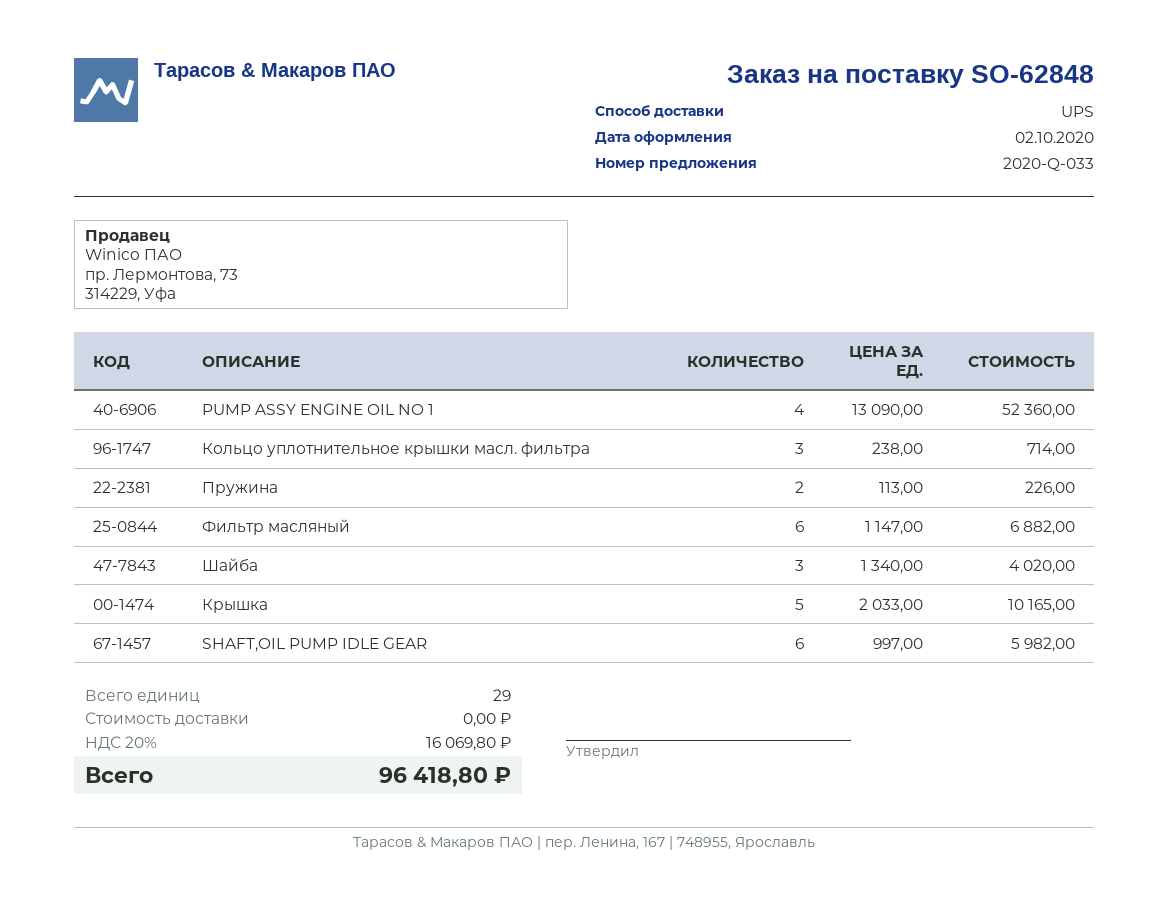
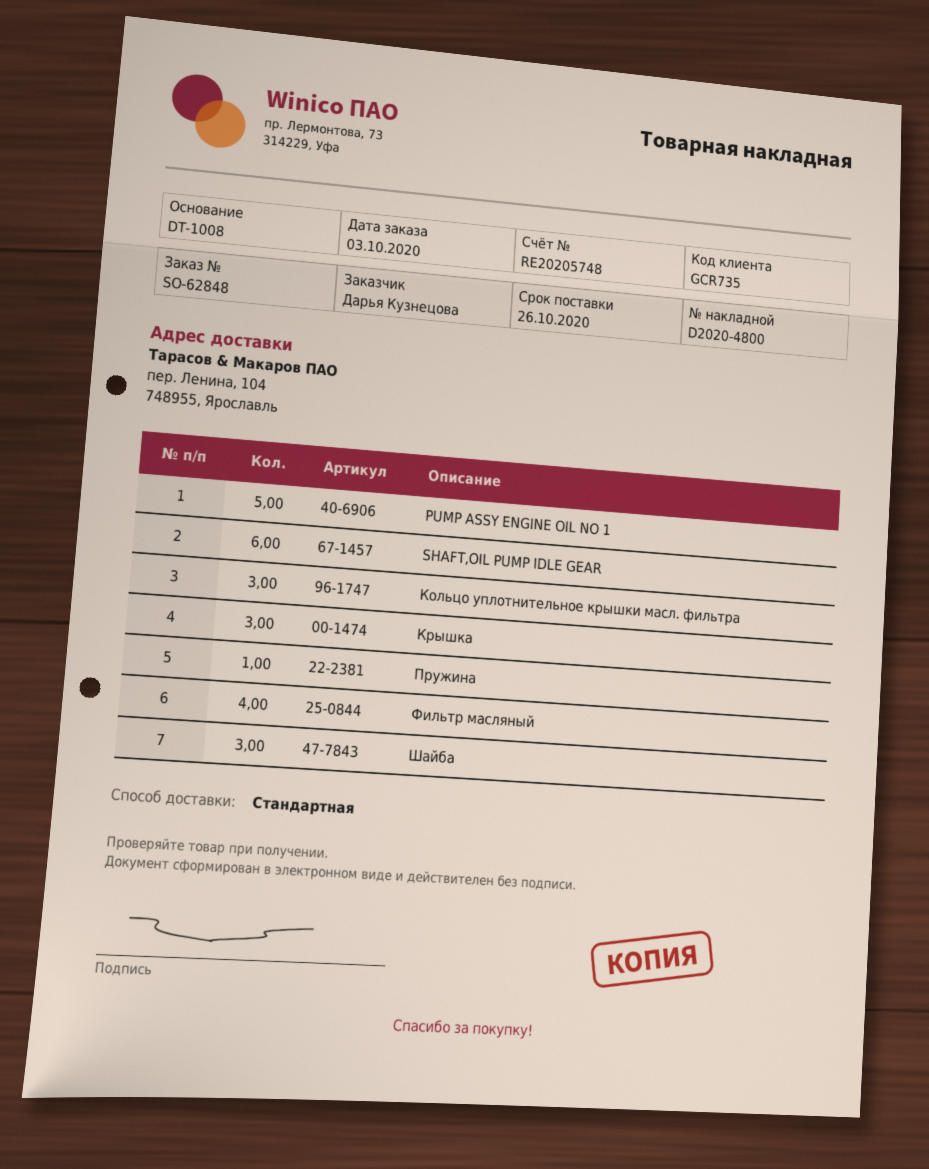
order date: 2020-10-02 -> 2020-10-03
shipping method: UPS -> standard
PUMP ASSY ENGINE OIL NO 1: 4 -> 5
Пружина: 2 -> 1
Фильтр масляный: 6 -> 4
Крышка: 5 -> 3

